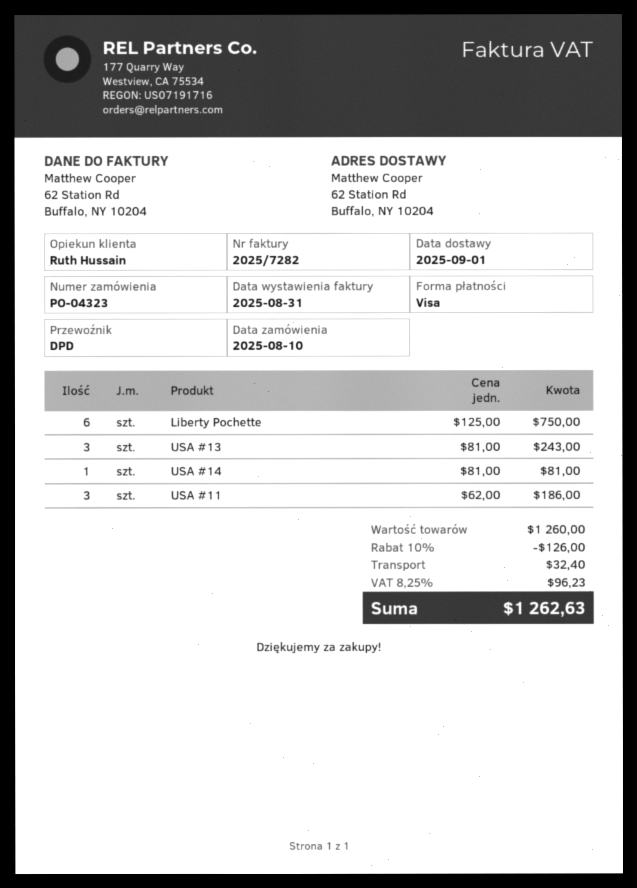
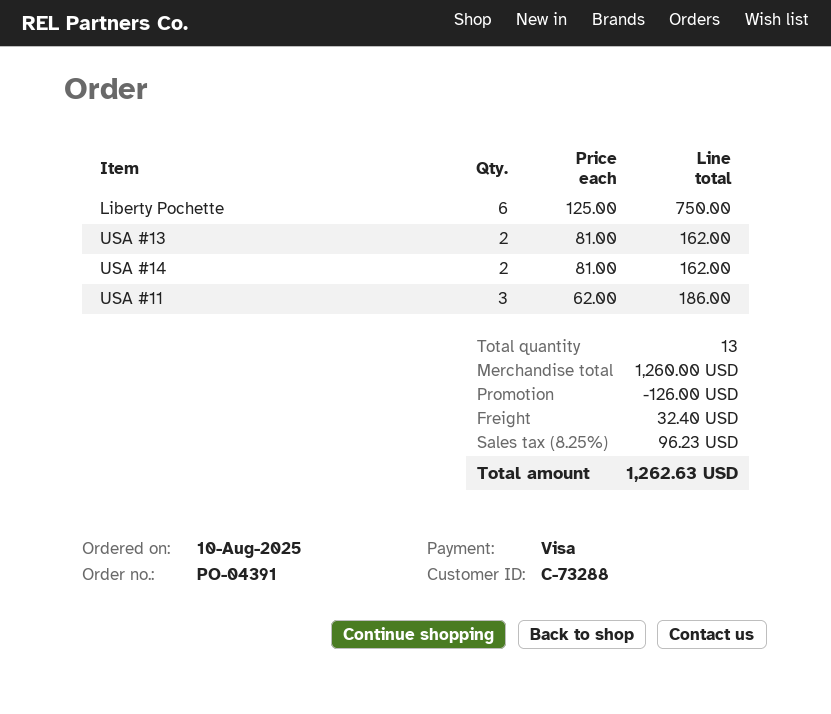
order number: PO-04323 -> PO-04391
USA #13: 3 x 81.00 = 243.00 -> 2 x 81.00 = 162.00
USA #14: 1 x 81.00 = 81.00 -> 2 x 81.00 = 162.00

